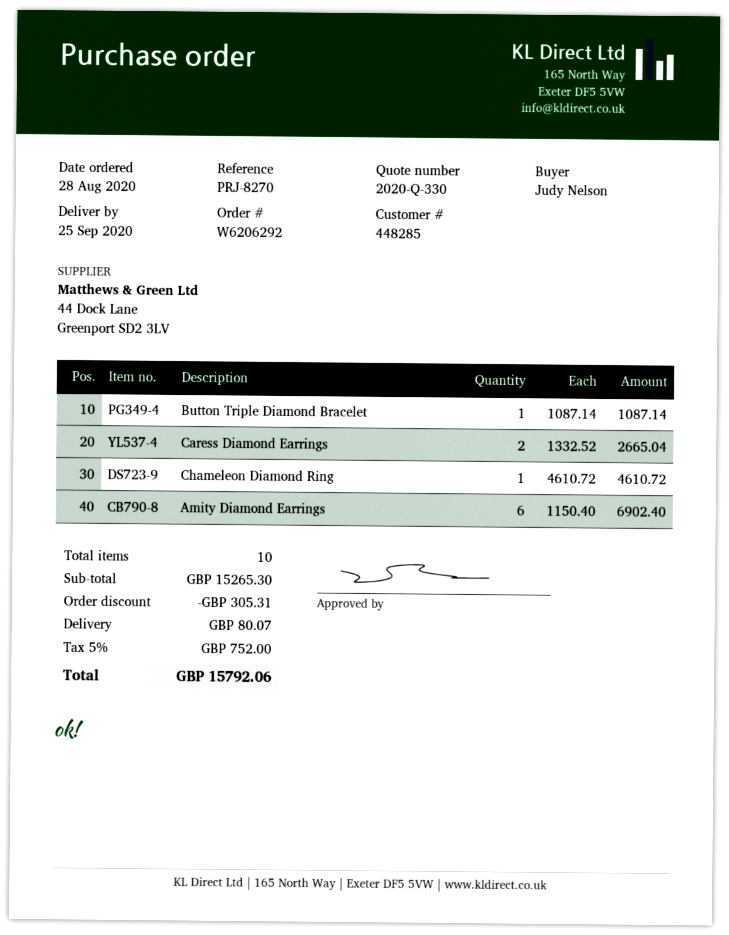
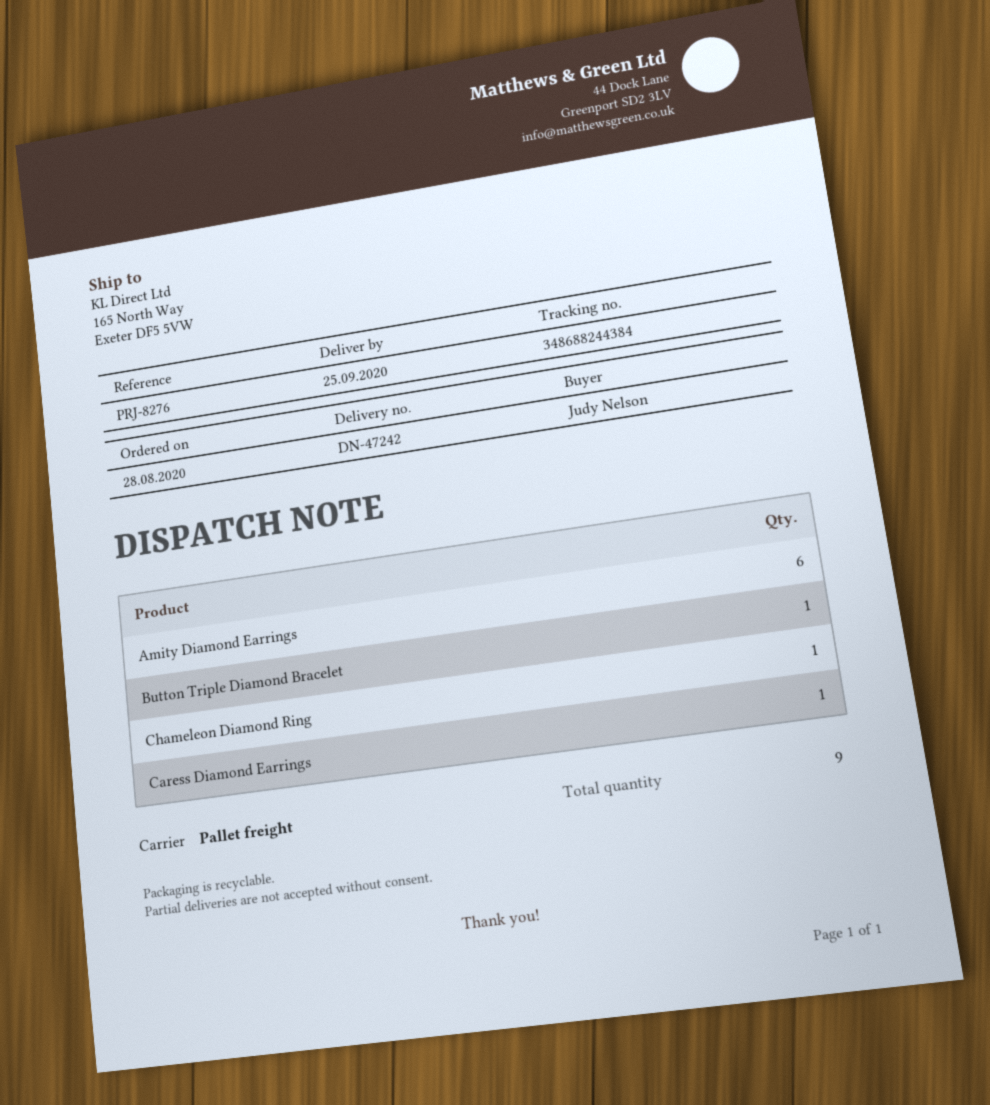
reference: PRJ-8270 -> PRJ-8276
Caress Diamond Earrings: 2 -> 1
total quantity: 10 -> 9

